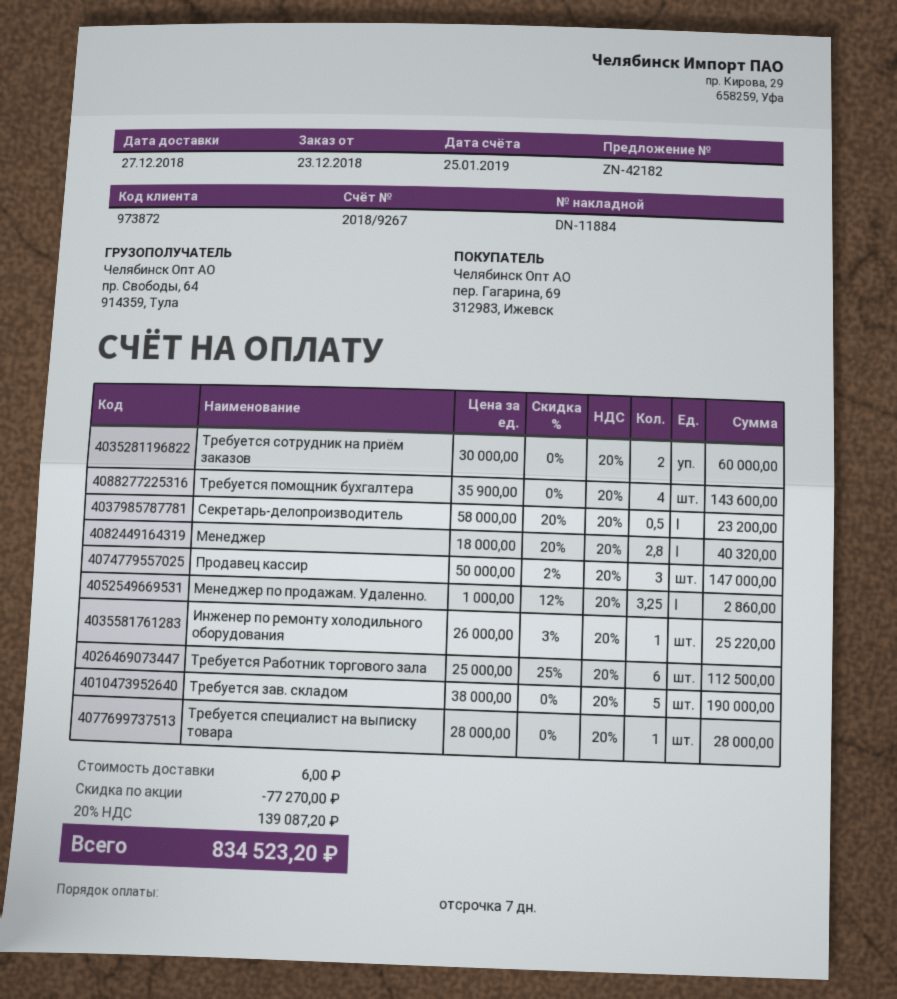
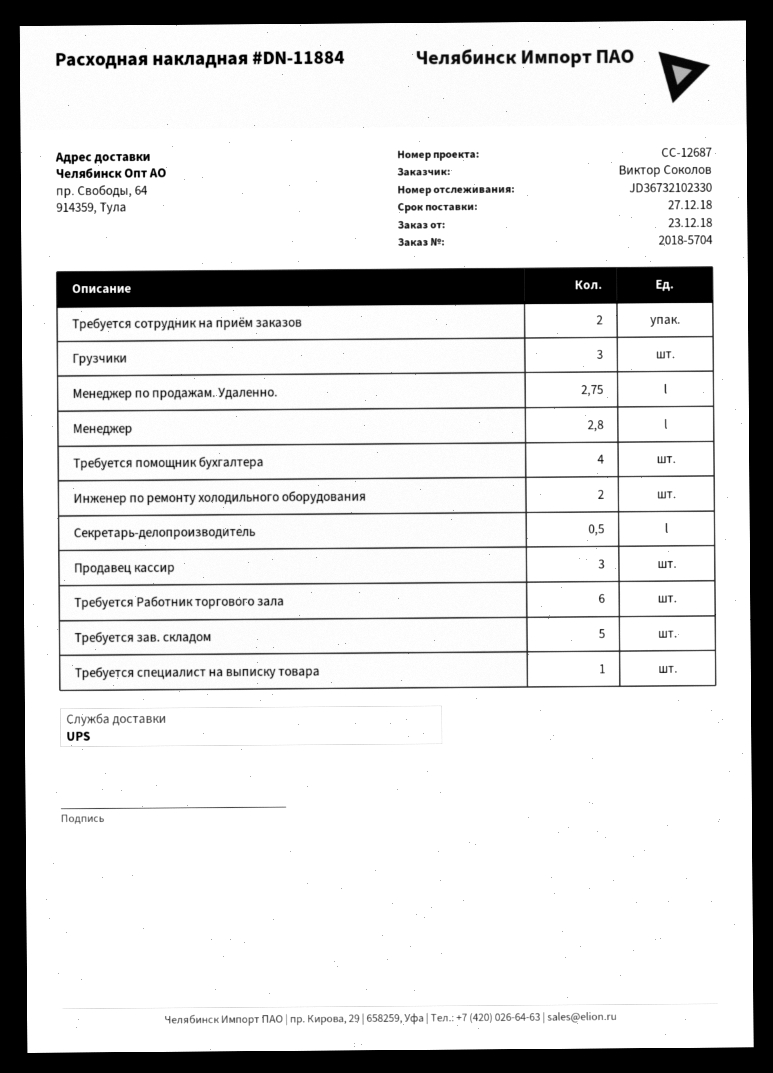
Менеджер по продажам. Удаленно.: 3.25 -> 2.75
Инженер по ремонту холодильного оборудования: 1 -> 2
Грузчики: none -> 3

